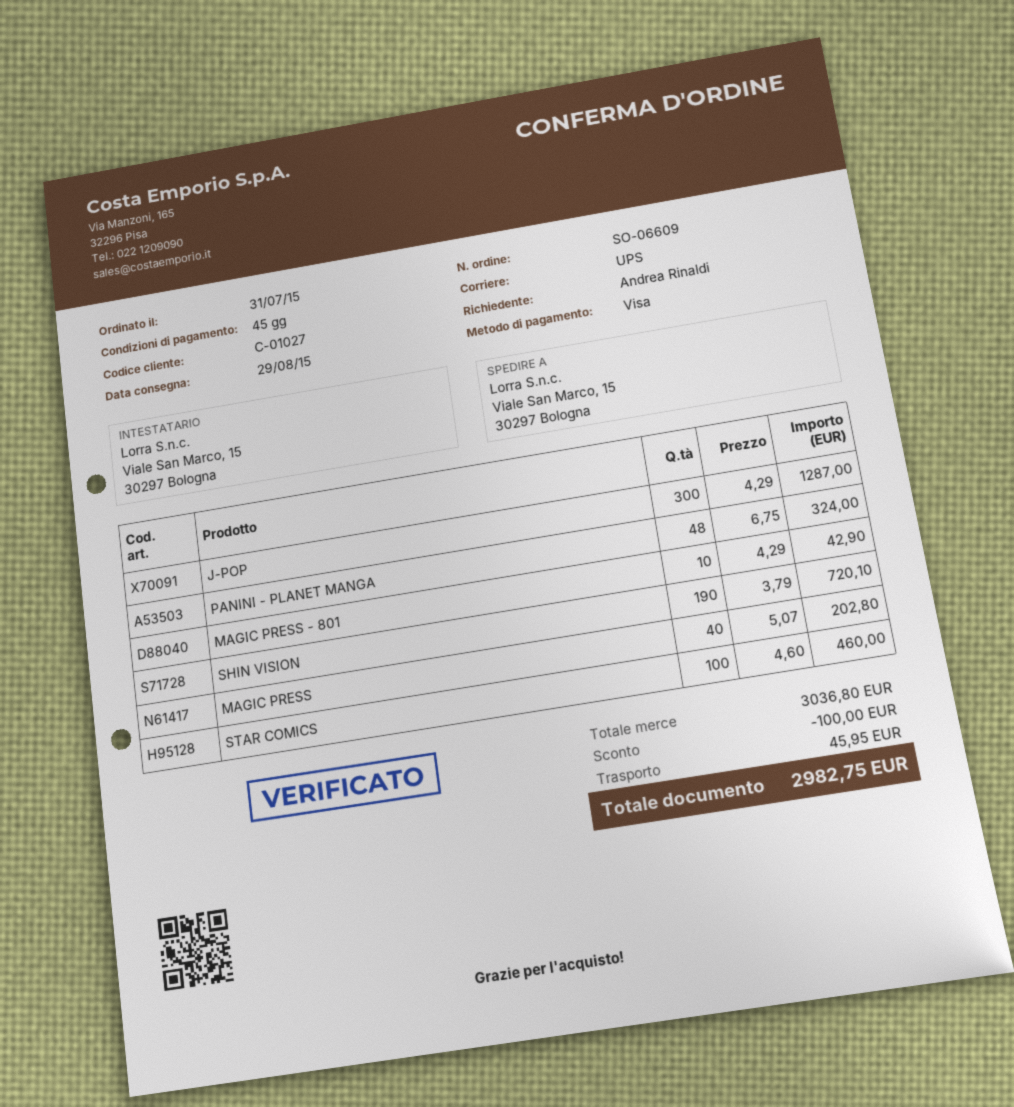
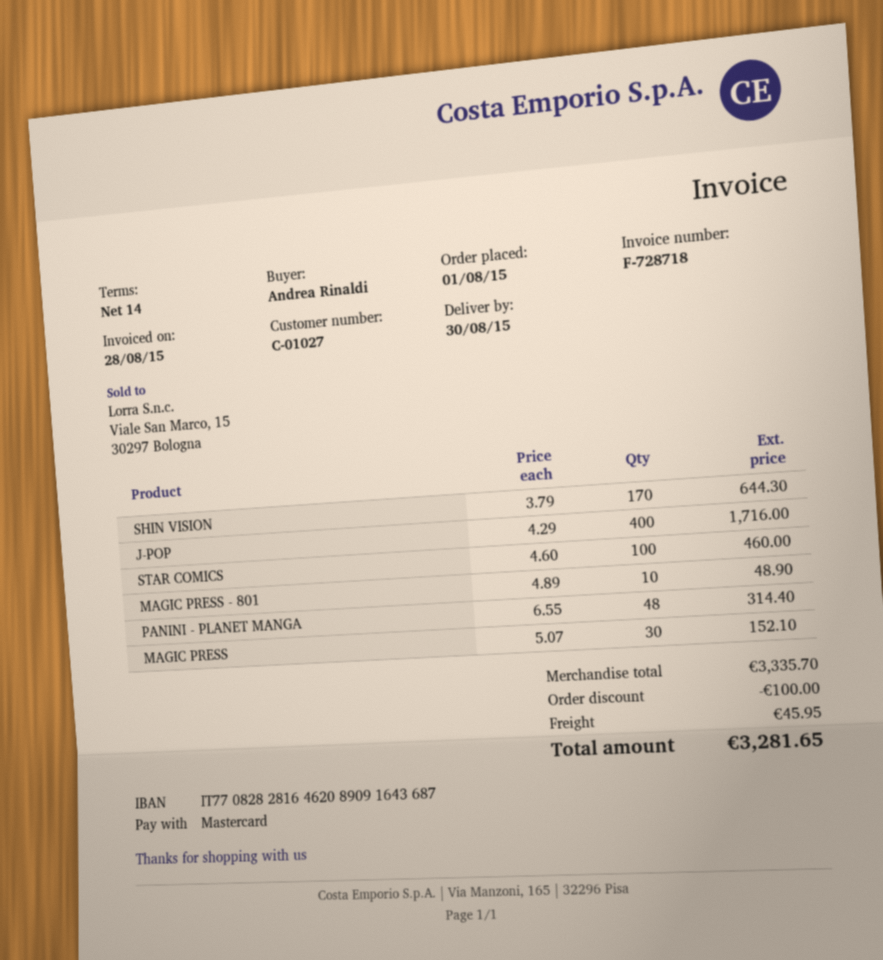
order date: 2015-07-31 -> 2015-08-01
delivery date: 2015-08-29 -> 2015-08-30
payment terms: 45 days -> 14 days
payment method: Visa -> Mastercard
J-POP: 300 x 4.29 = 1287.00 -> 400 x 4.29 = 1716.00
PANINI - PLANET MANGA: 48 x 6.75 = 324.00 -> 48 x 6.55 = 314.40
MAGIC PRESS - 801: 10 x 4.29 = 42.90 -> 10 x 4.89 = 48.90
SHIN VISION: 190 x 3.79 = 720.10 -> 170 x 3.79 = 644.30
MAGIC PRESS: 40 x 5.07 = 202.80 -> 30 x 5.07 = 152.10
subtotal: 3036.80 -> 3335.70
total: 2982.75 -> 3281.65

